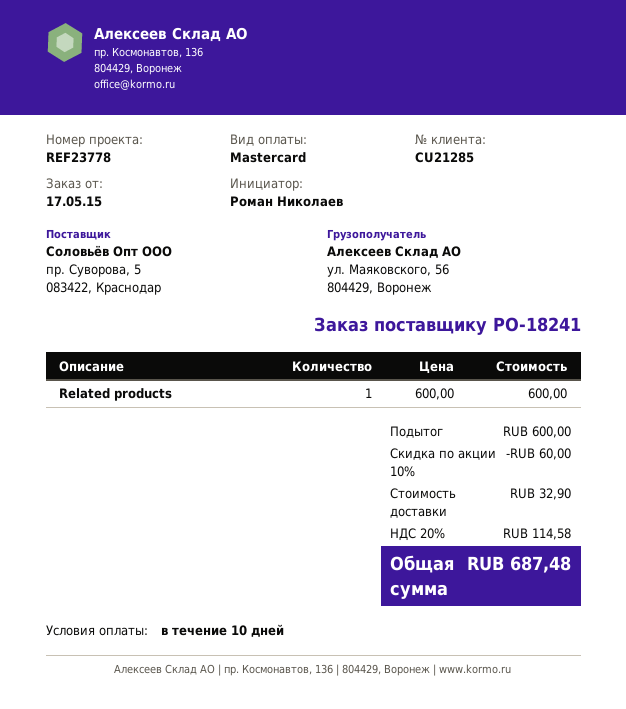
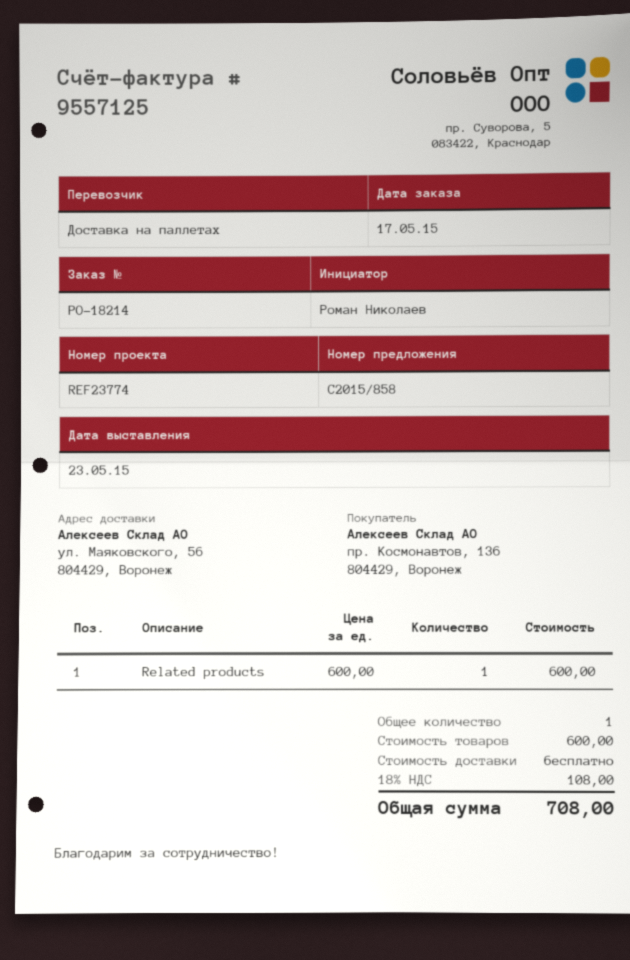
order number: PO-18241 -> PO-18214
reference: REF23778 -> REF23774
discount: 10% = 60.00 -> none
shipping: 32.90 -> 0.00
tax: 20% = 114.58 -> 18% = 108.00
total: 687.48 -> 708.00

